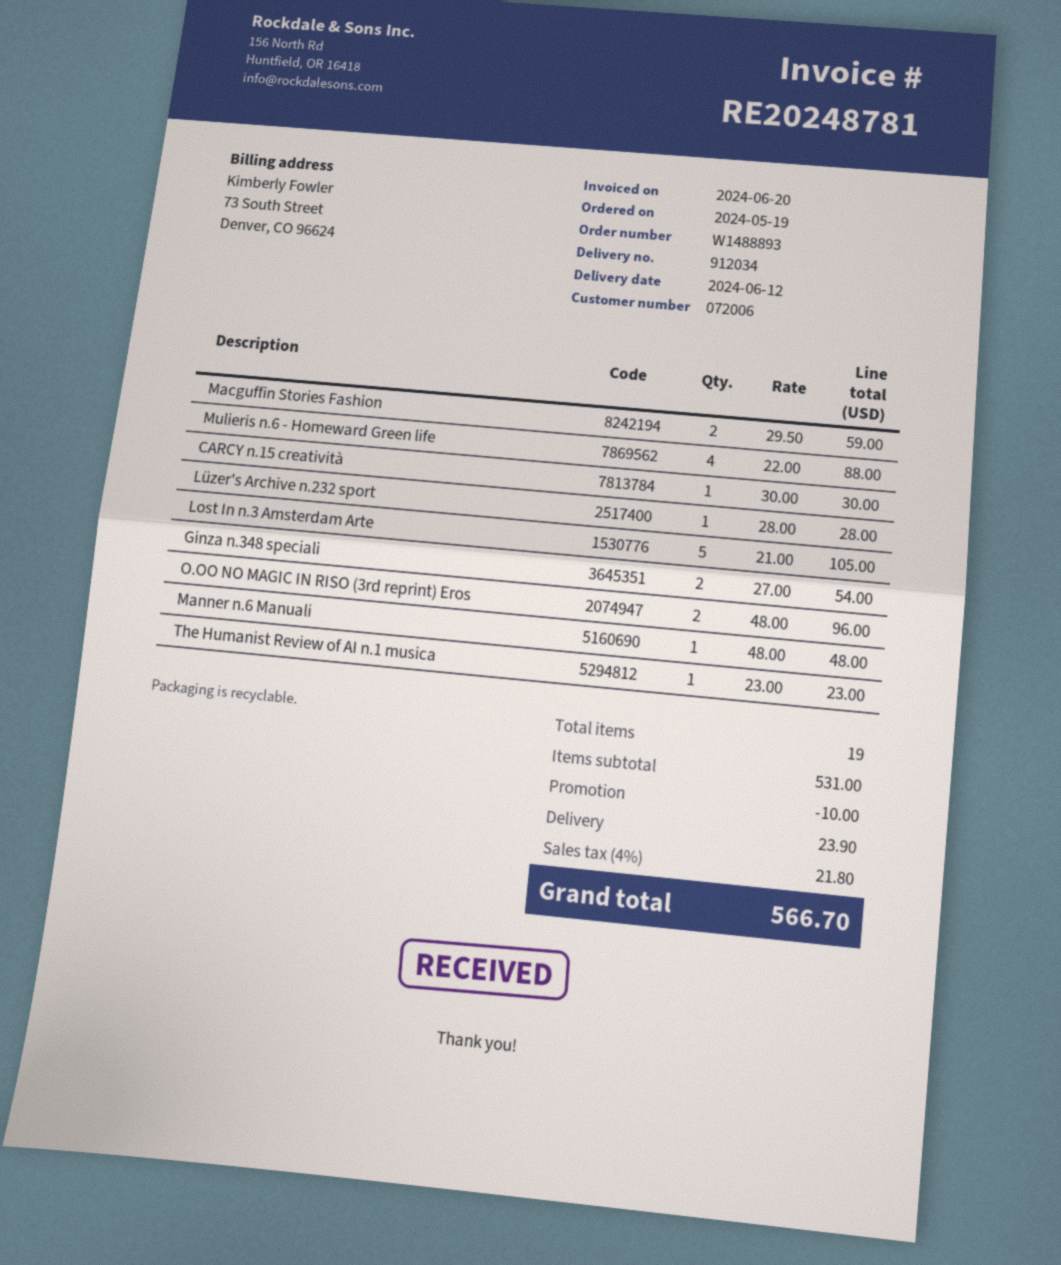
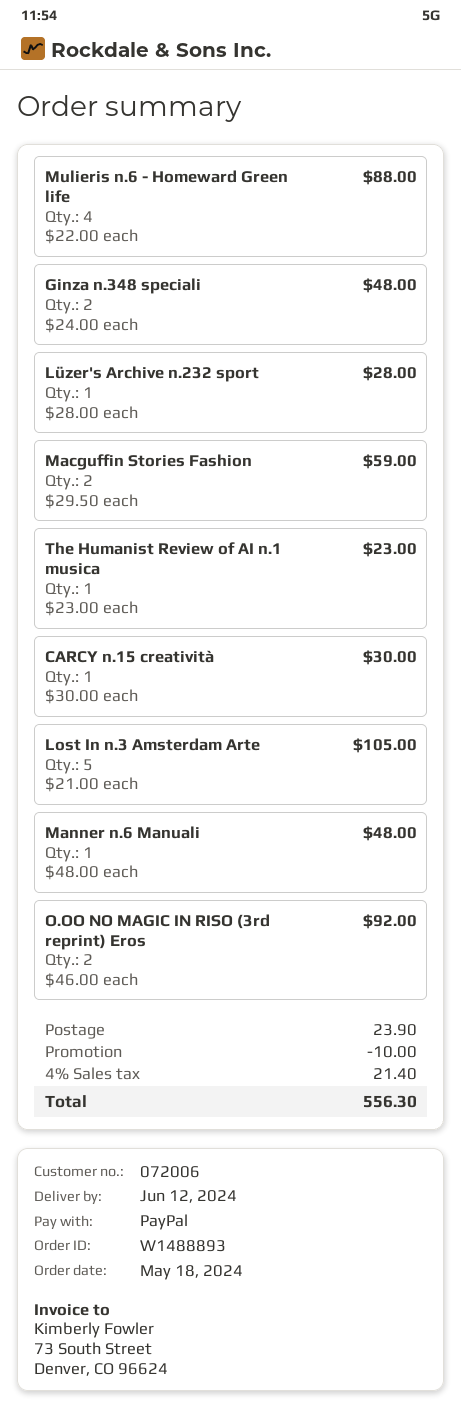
order date: 2024-05-19 -> 2024-05-18
Ginza n.348 speciali: 2 x 27.00 = 54.00 -> 2 x 24.00 = 48.00
O.OO NO MAGIC IN RISO (3rd reprint) Eros: 2 x 48.00 = 96.00 -> 2 x 46.00 = 92.00
tax: 4% = 21.80 -> 4% = 21.40
total: 566.70 -> 556.30

